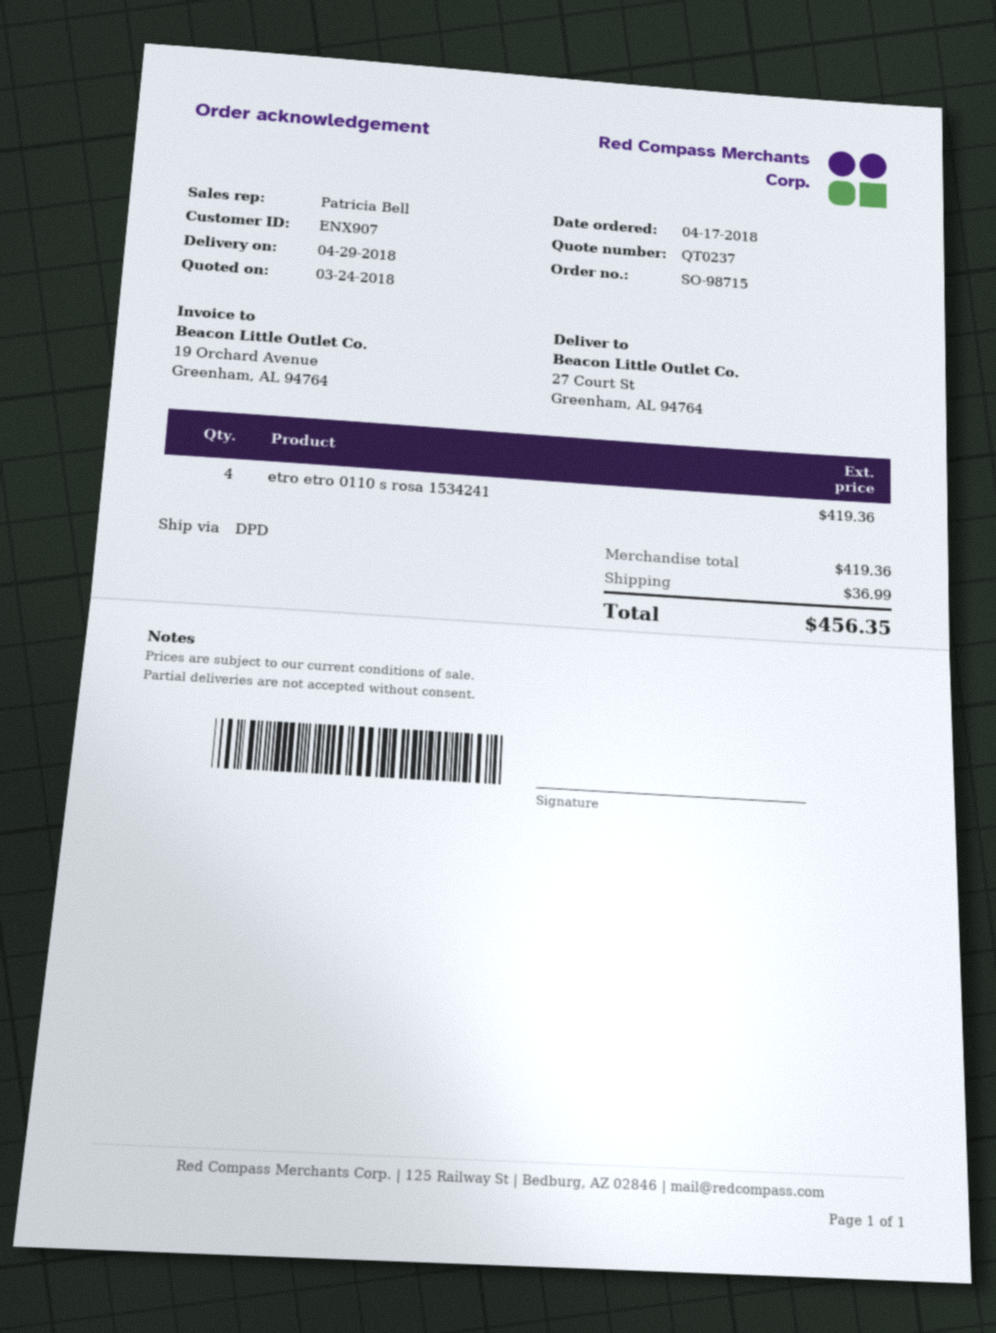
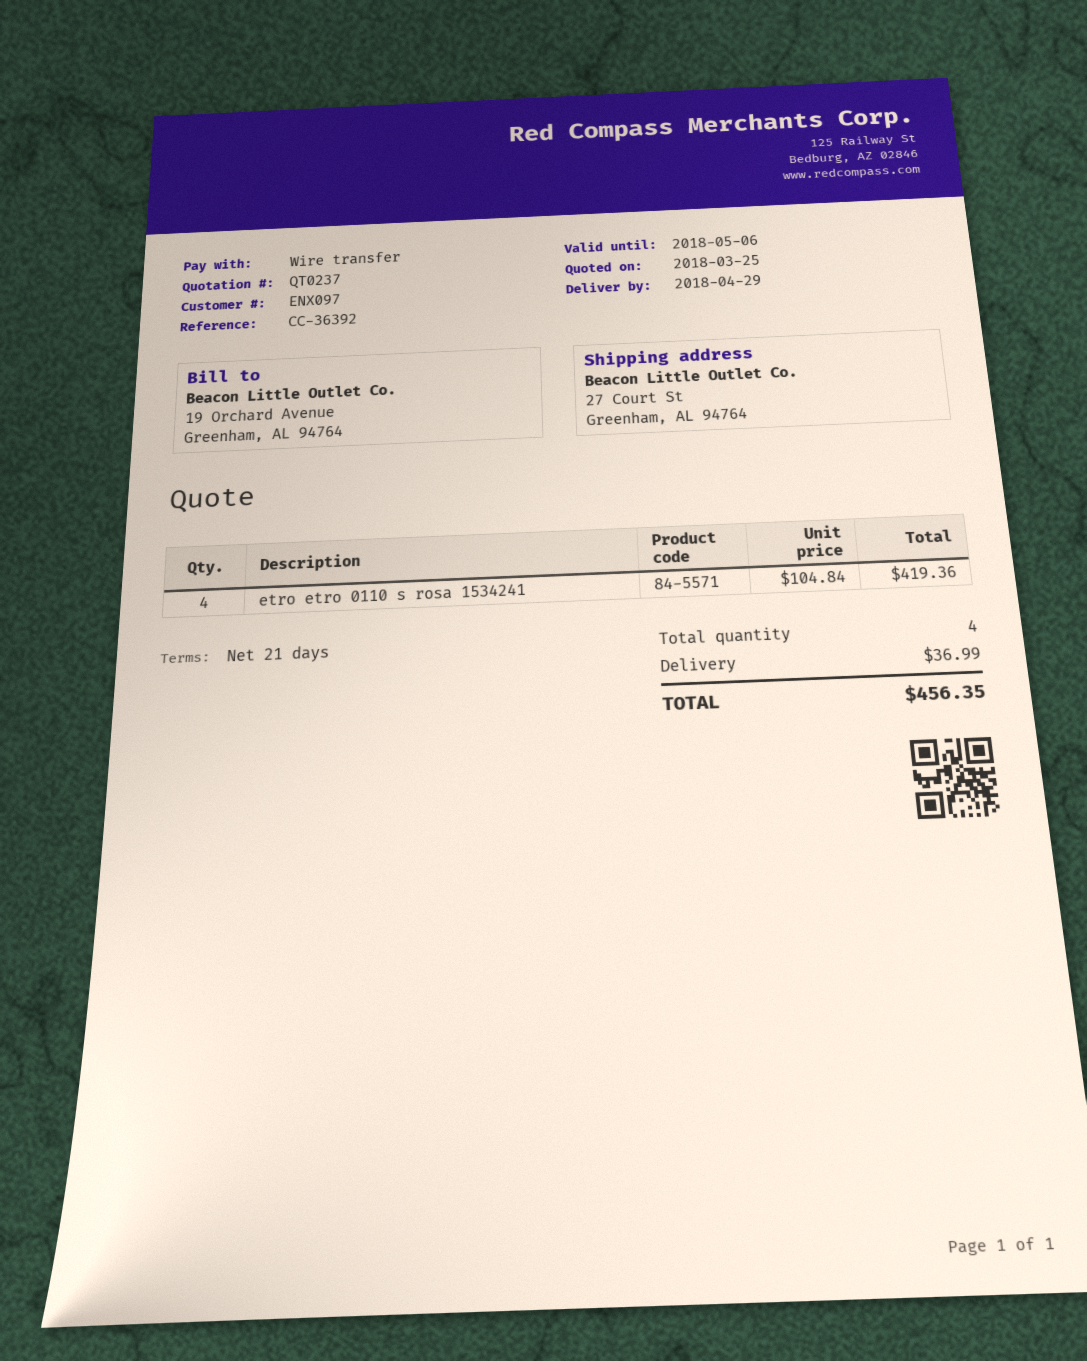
quote date: 2018-03-24 -> 2018-03-25
customer number: ENX907 -> ENX097

